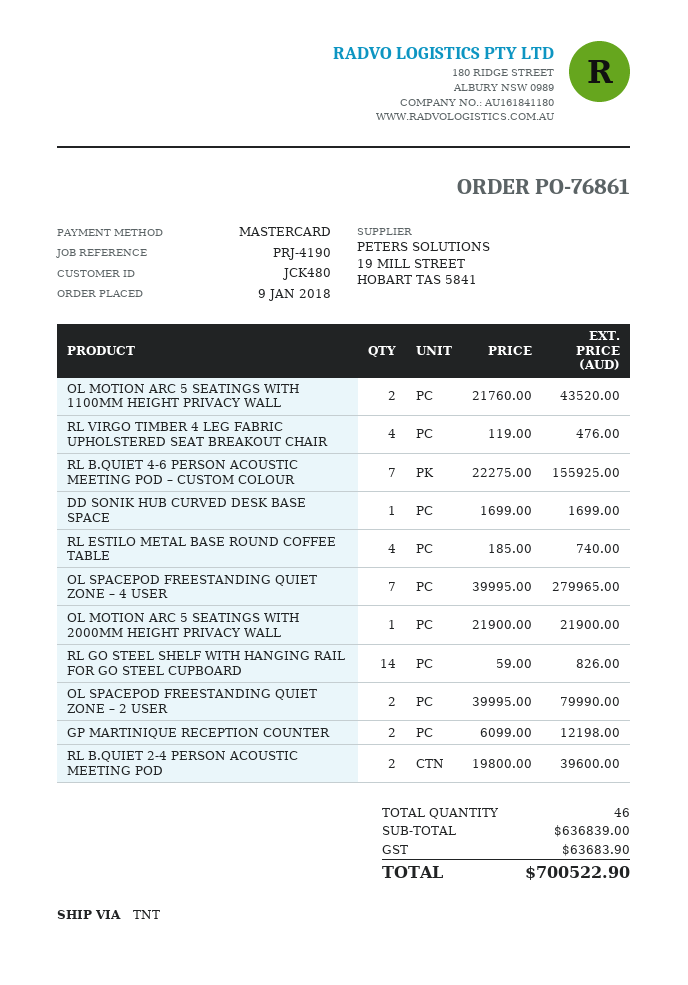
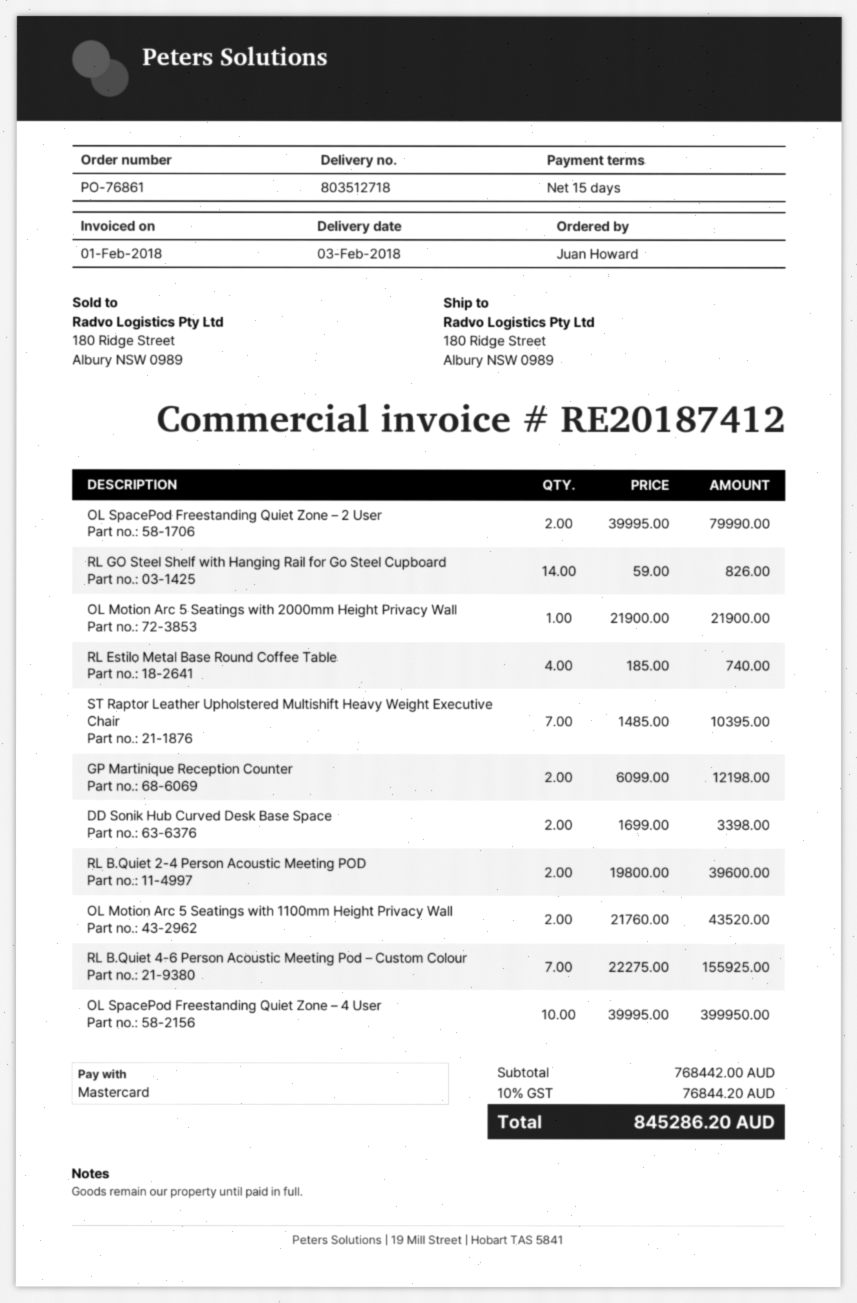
RL VIRGO TIMBER 4 LEG FABRIC UPHOLSTERED SEAT BREAKOUT CHAIR: 4 x 119.00 = 476.00 -> none
DD SONIK HUB CURVED DESK BASE SPACE: 1 x 1699.00 = 1699.00 -> 2 x 1699.00 = 3398.00
OL SPACEPOD FREESTANDING QUIET ZONE – 4 USER: 7 x 39995.00 = 279965.00 -> 10 x 39995.00 = 399950.00
ST Raptor Leather Upholstered Multishift Heavy Weight Executive Chair: none -> 7 x 1485.00 = 10395.00
subtotal: 636839.00 -> 768442.00
tax: 63683.90 -> 76844.20
total: 700522.90 -> 845286.20

